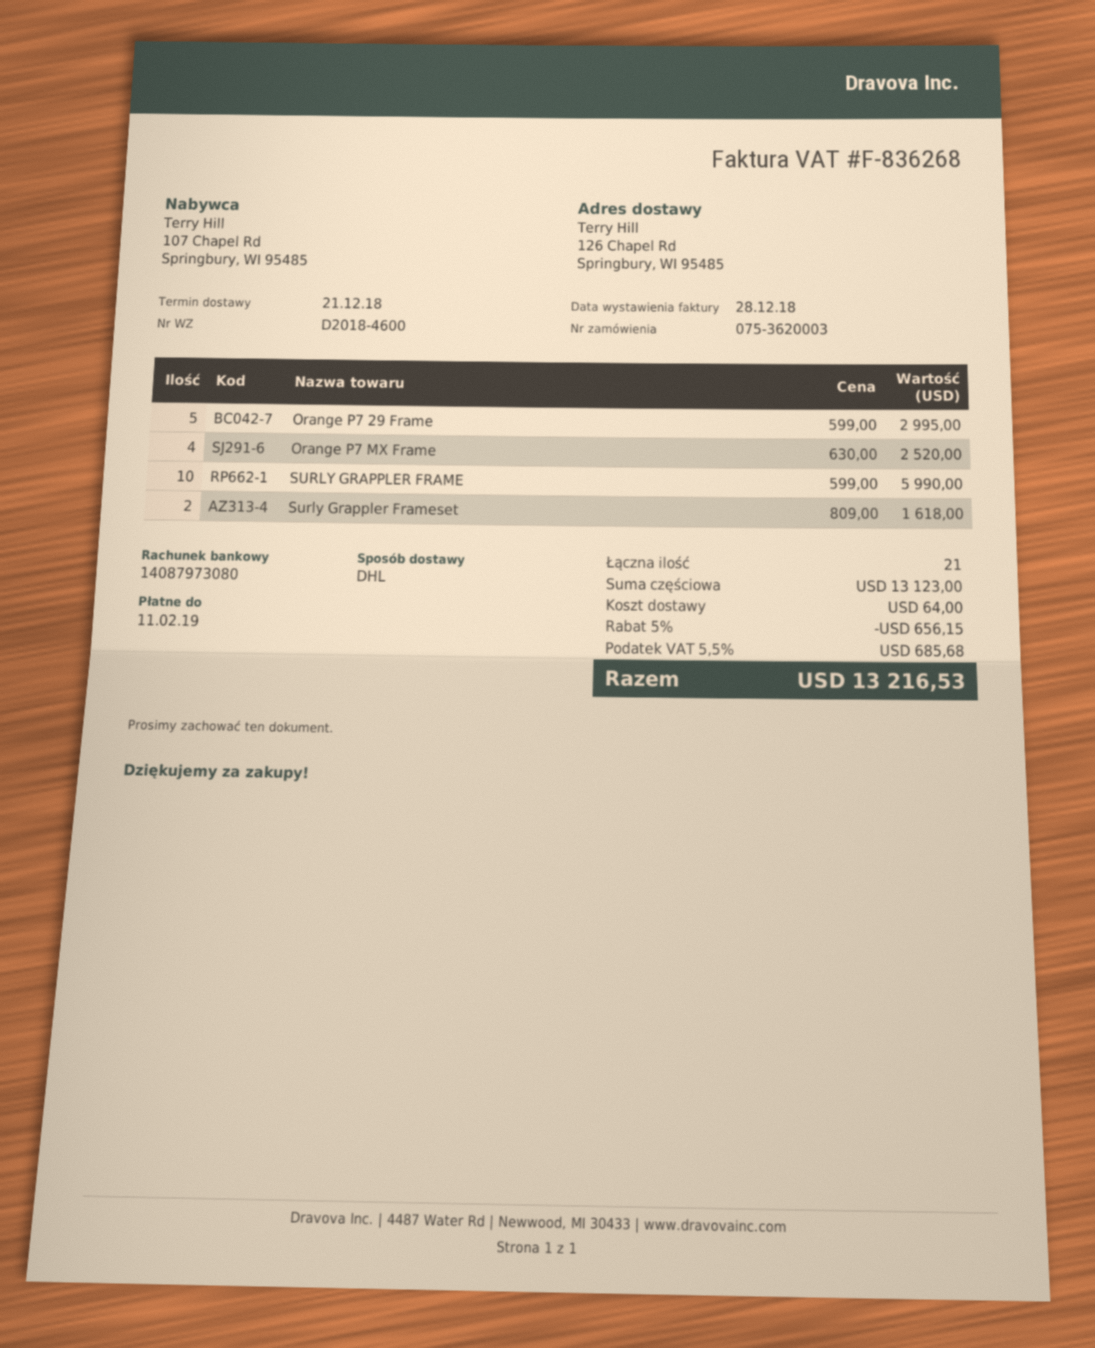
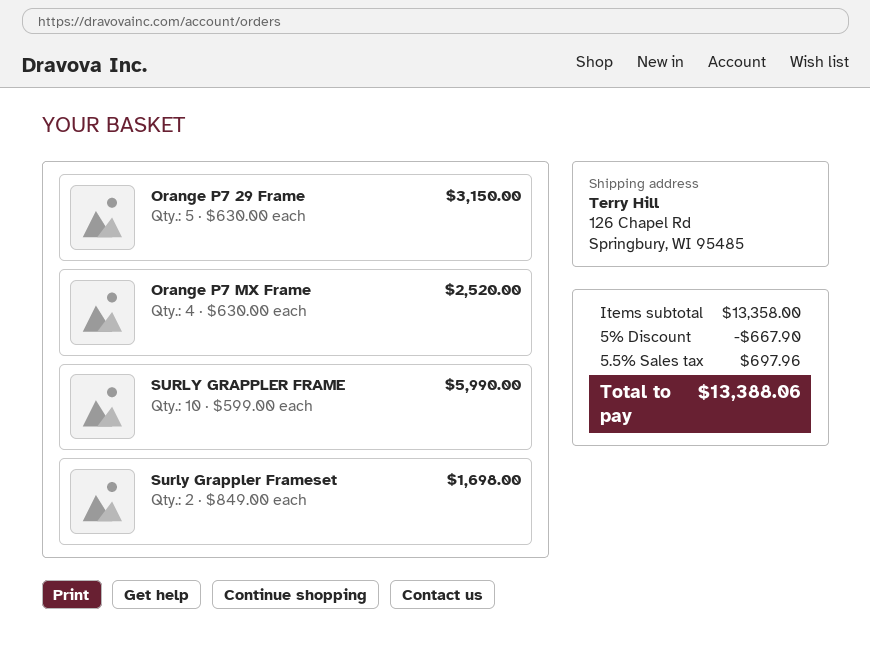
Orange P7 29 Frame: 5 x 599.00 = 2995.00 -> 5 x 630.00 = 3150.00
Surly Grappler Frameset: 2 x 809.00 = 1618.00 -> 2 x 849.00 = 1698.00
subtotal: 13123.00 -> 13358.00
discount: 5% = 656.15 -> 5% = 667.90
shipping: 64.00 -> none
tax: 5.5% = 685.68 -> 5.5% = 697.96
total: 13216.53 -> 13388.06

